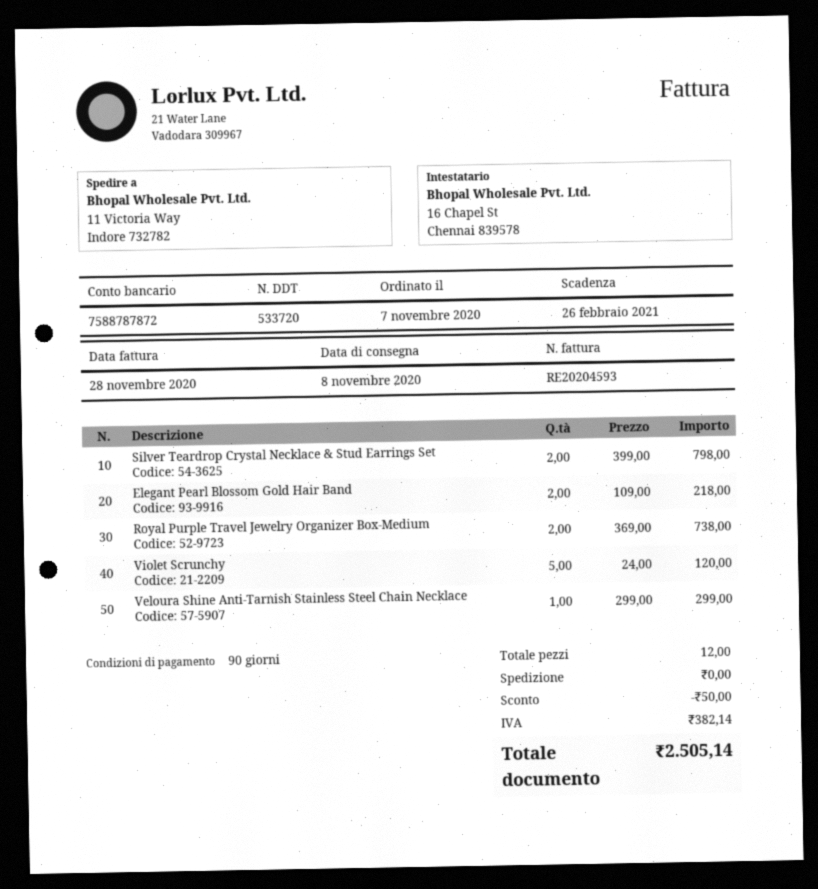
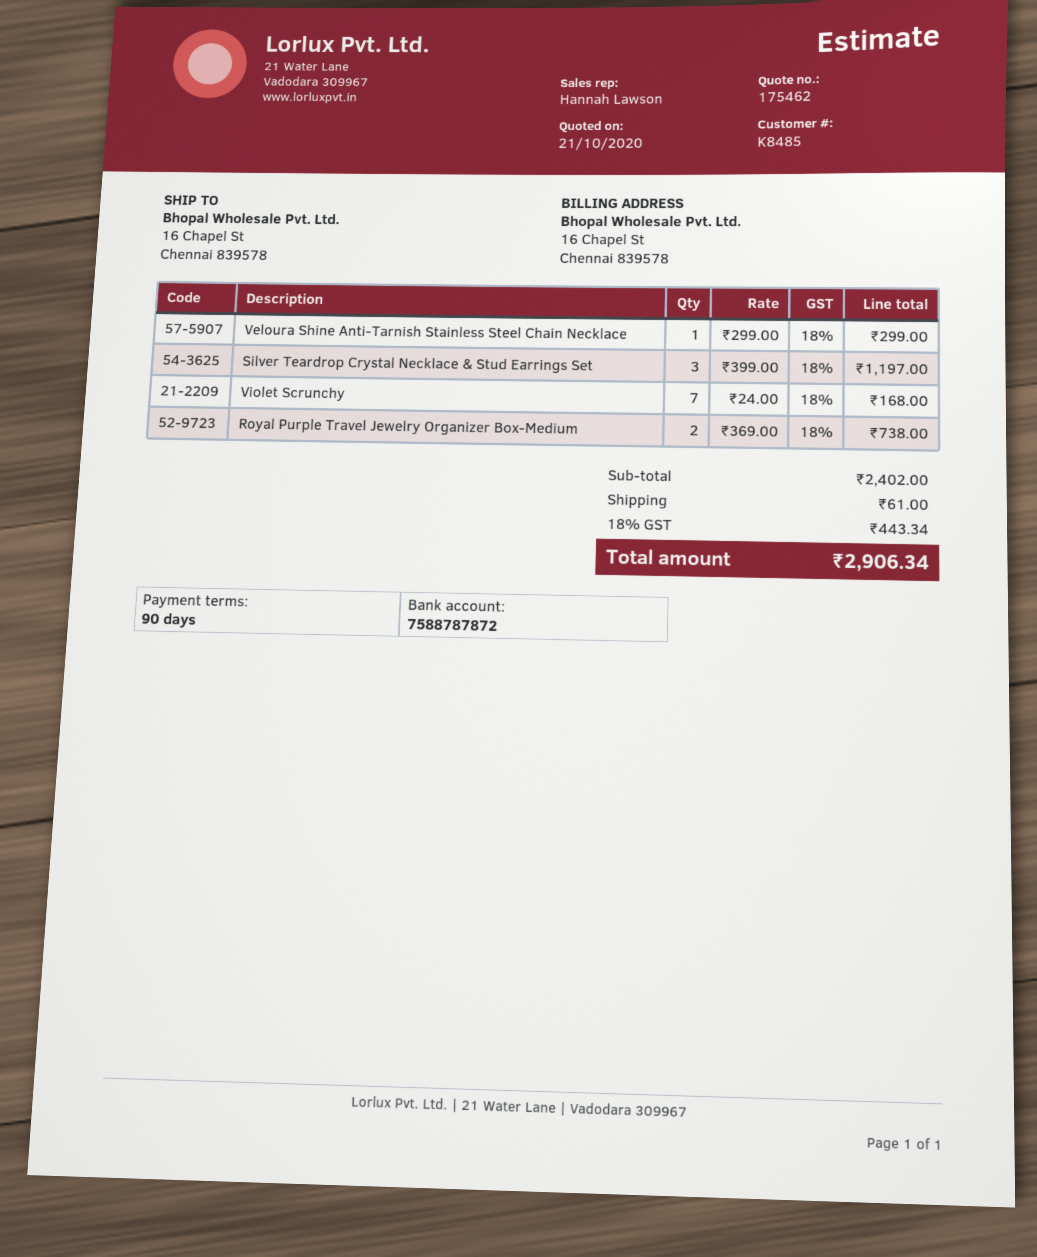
ship to: 11 Victoria Way, Indore 732782 -> 16 Chapel St, Chennai 839578
Silver Teardrop Crystal Necklace & Stud Earrings Set: 2 x 399.00 = 798.00 -> 3 x 399.00 = 1197.00
Elegant Pearl Blossom Gold Hair Band: 2 x 109.00 = 218.00 -> none
Violet Scrunchy: 5 x 24.00 = 120.00 -> 7 x 24.00 = 168.00
discount: 50.00 -> none
shipping: 0.00 -> 61.00
tax: 382.14 -> 443.34
total: 2505.14 -> 2906.34

